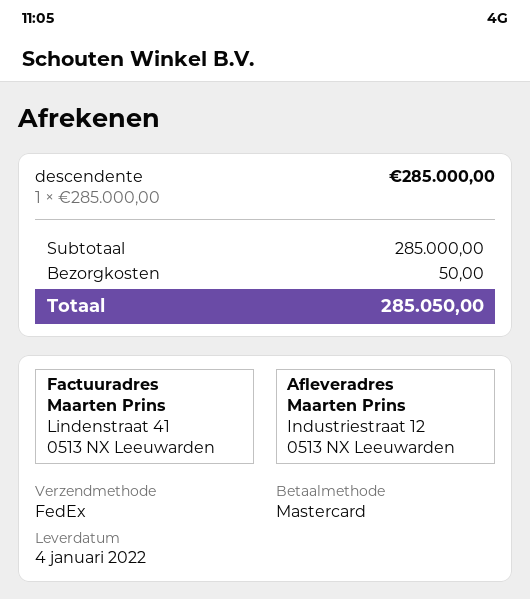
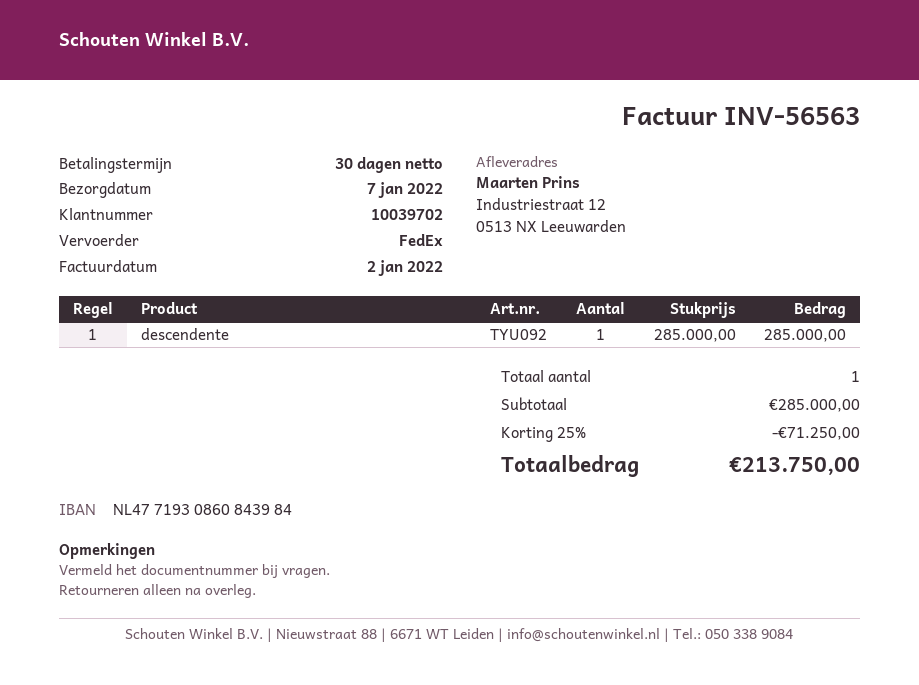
delivery date: 2022-01-04 -> 2022-01-07
discount: none -> 25% = 71250.00
shipping: 50.00 -> none
total: 285050.00 -> 213750.00

